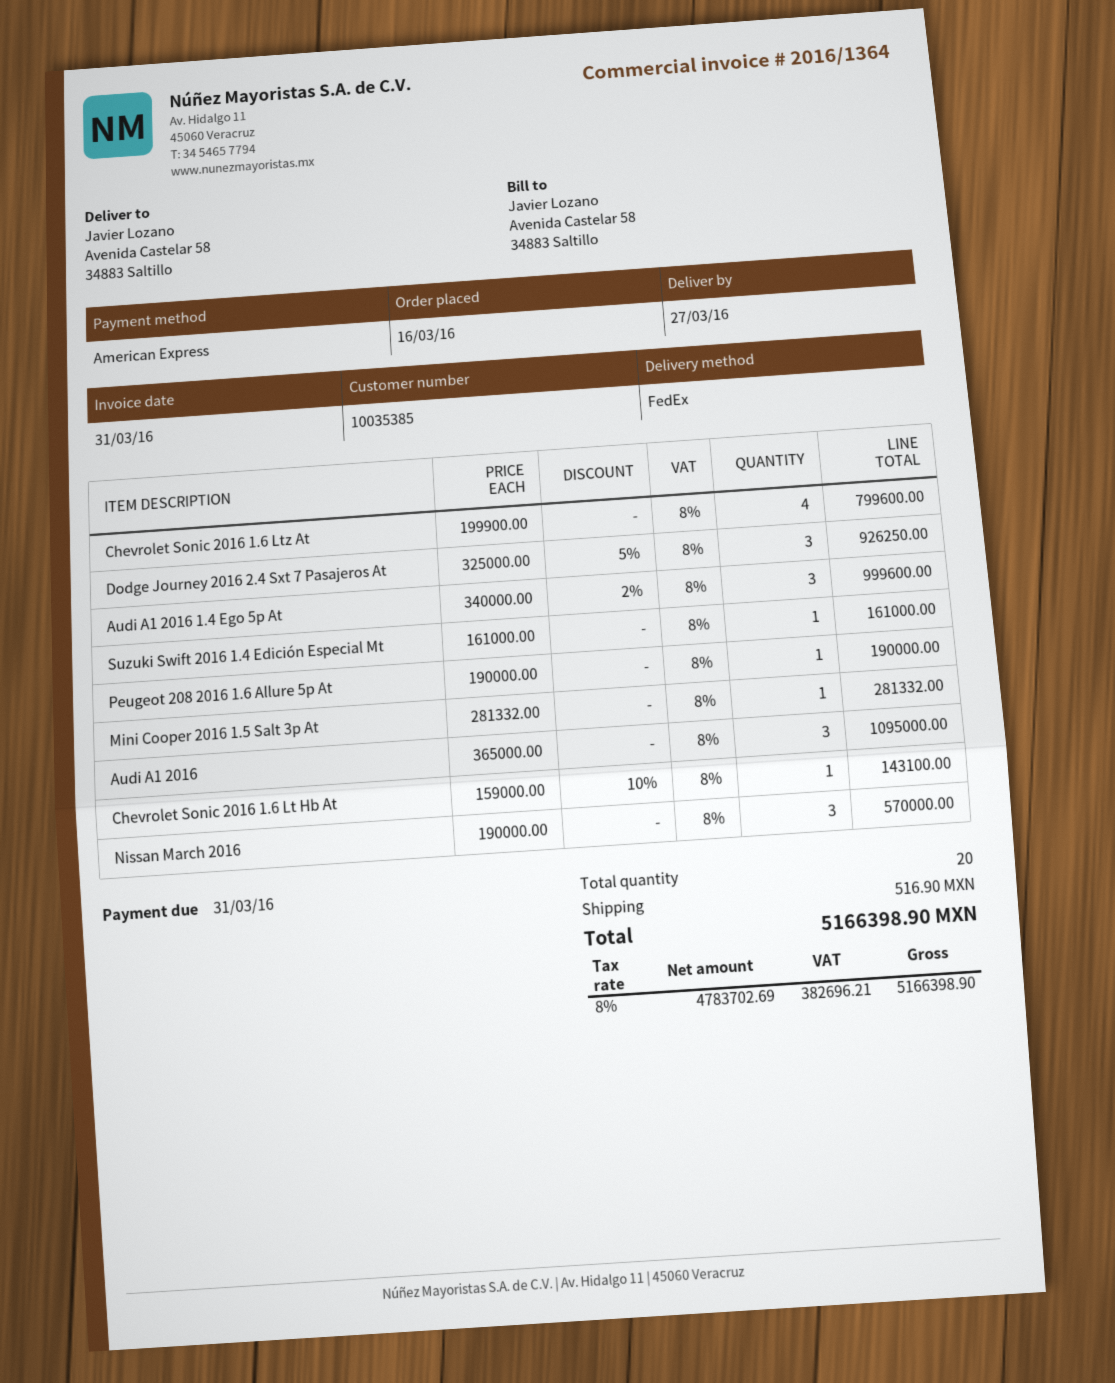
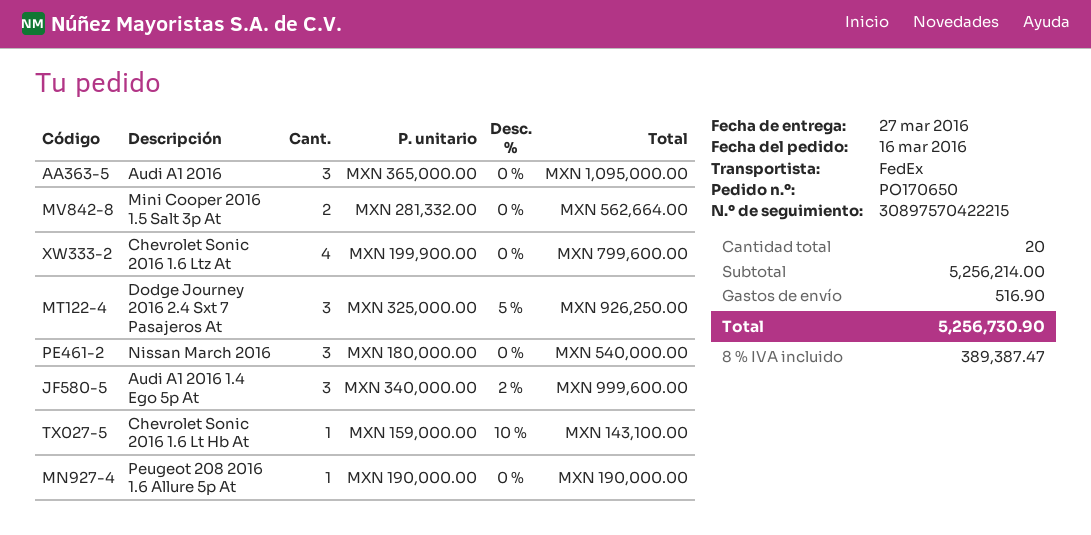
Suzuki Swift 2016 1.4 Edición Especial Mt: 1 x 161000.00 = 161000.00 -> none
Mini Cooper 2016 1.5 Salt 3p At: 1 x 281332.00 = 281332.00 -> 2 x 281332.00 = 562664.00
Nissan March 2016: 3 x 190000.00 = 570000.00 -> 3 x 180000.00 = 540000.00
tax: 8% = 382696.21 -> 8% = 389387.47
total: 5166398.90 -> 5256730.90

